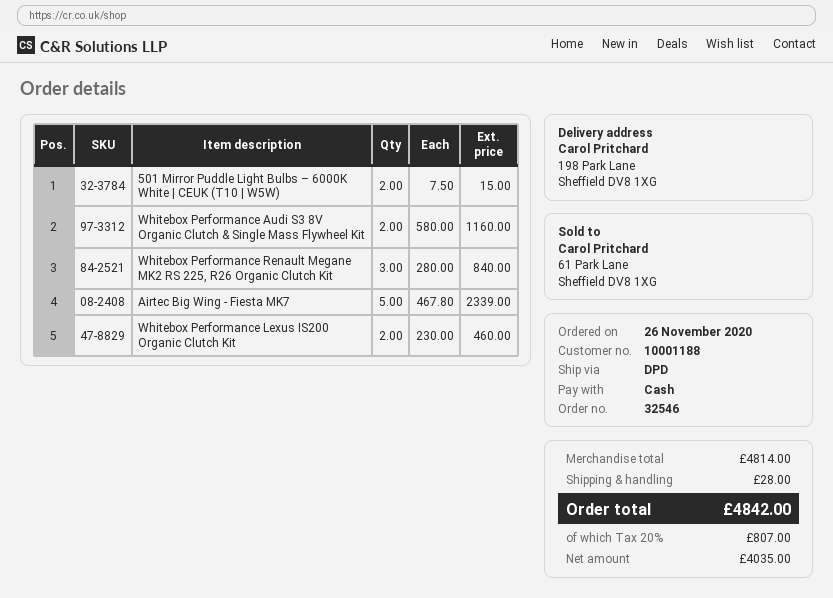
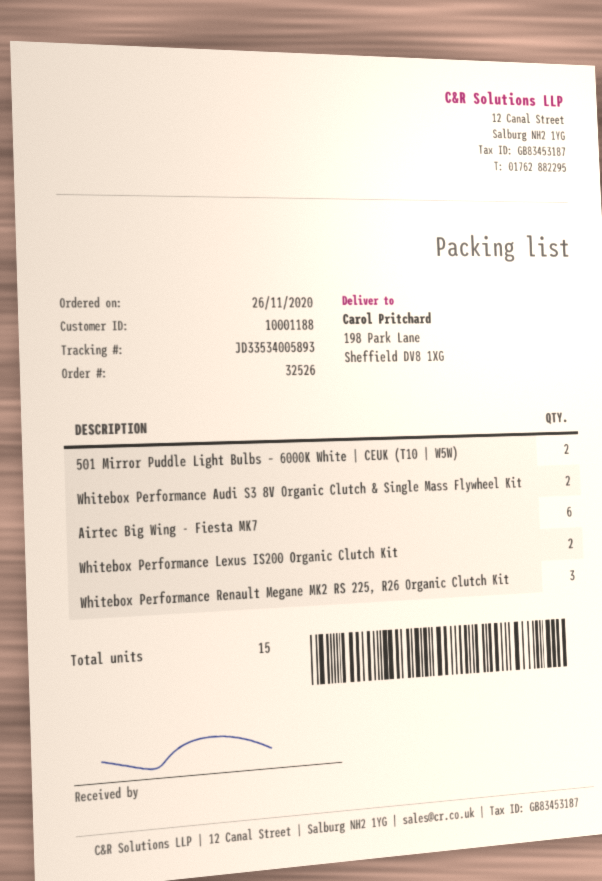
order number: 32546 -> 32526
Airtec Big Wing - Fiesta MK7: 5 -> 6

